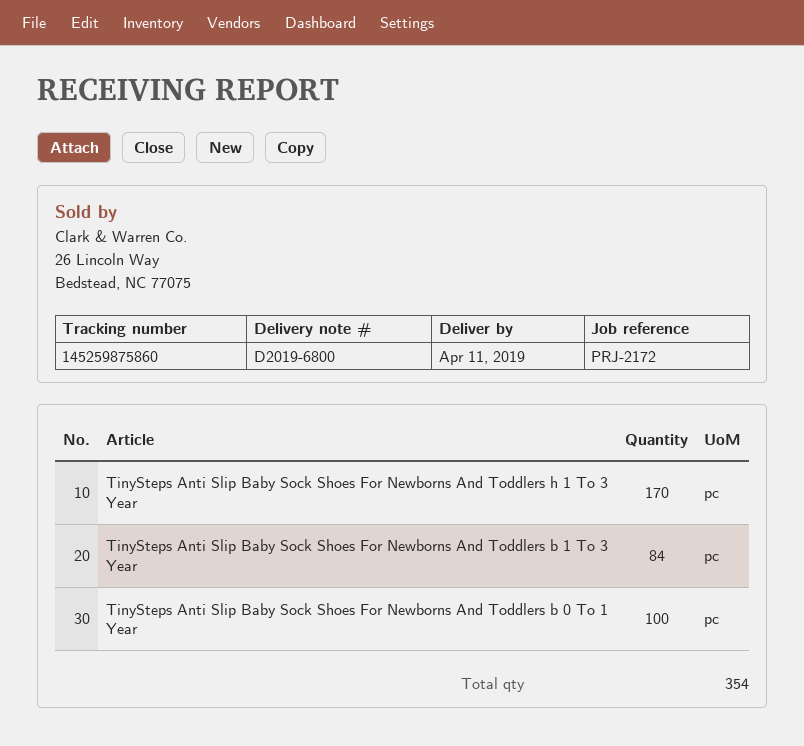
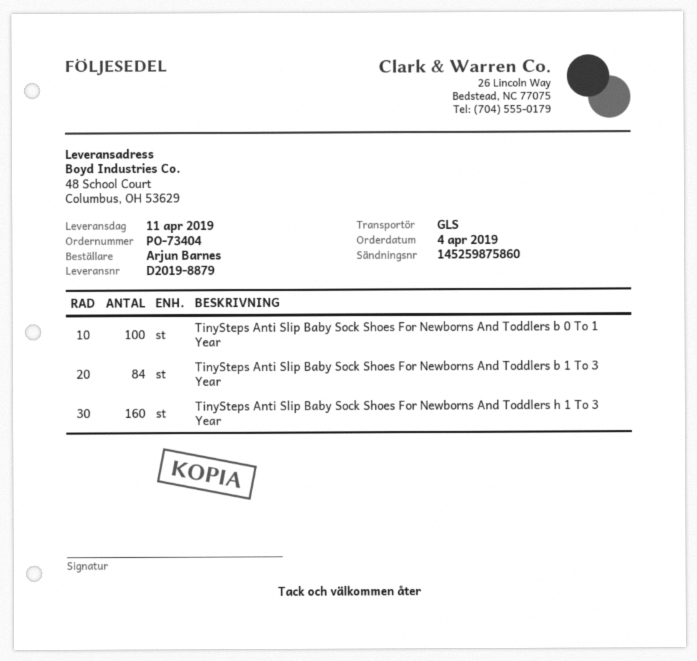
delivery note number: D2019-6800 -> D2019-8879
TinySteps Anti Slip Baby Sock Shoes For Newborns And Toddlers h 1 To 3 Year: 170 -> 160

